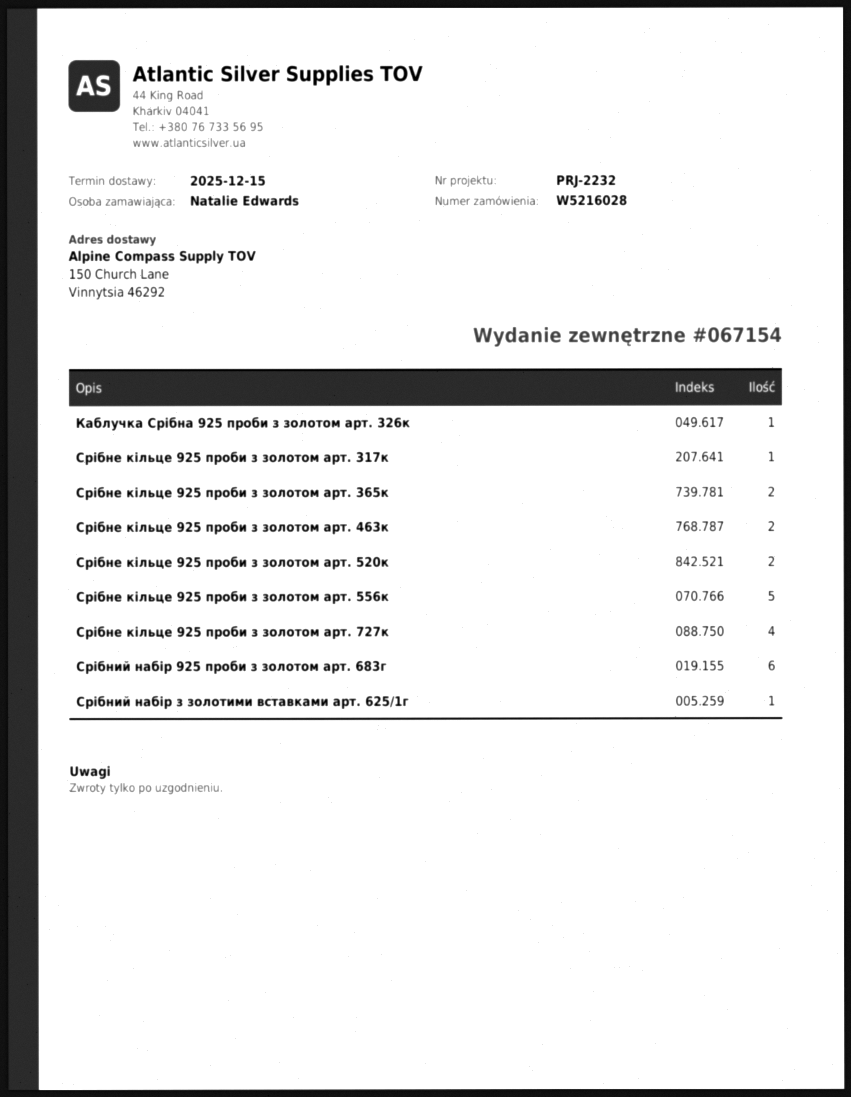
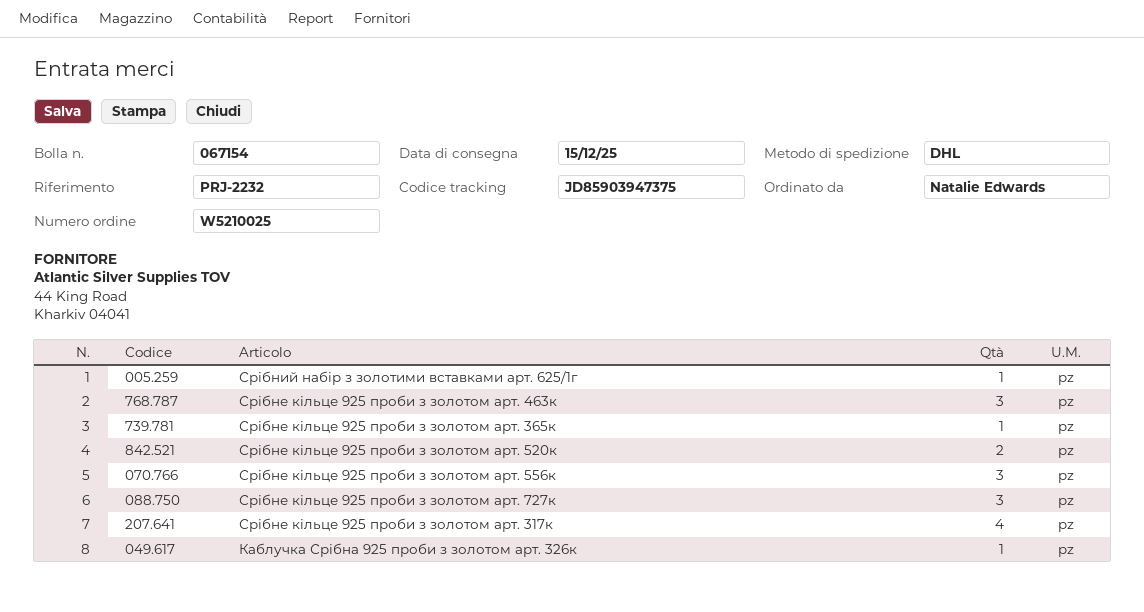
order number: W5216028 -> W5210025
Срібне кільце 925 проби з золотом арт. 317к: 1 -> 4
Срібне кільце 925 проби з золотом арт. 365к: 2 -> 1
Срібне кільце 925 проби з золотом арт. 463к: 2 -> 3
Срібне кільце 925 проби з золотом арт. 556к: 5 -> 3
Срібне кільце 925 проби з золотом арт. 727к: 4 -> 3
Срібний набір 925 проби з золотом арт. 683г: 6 -> none

